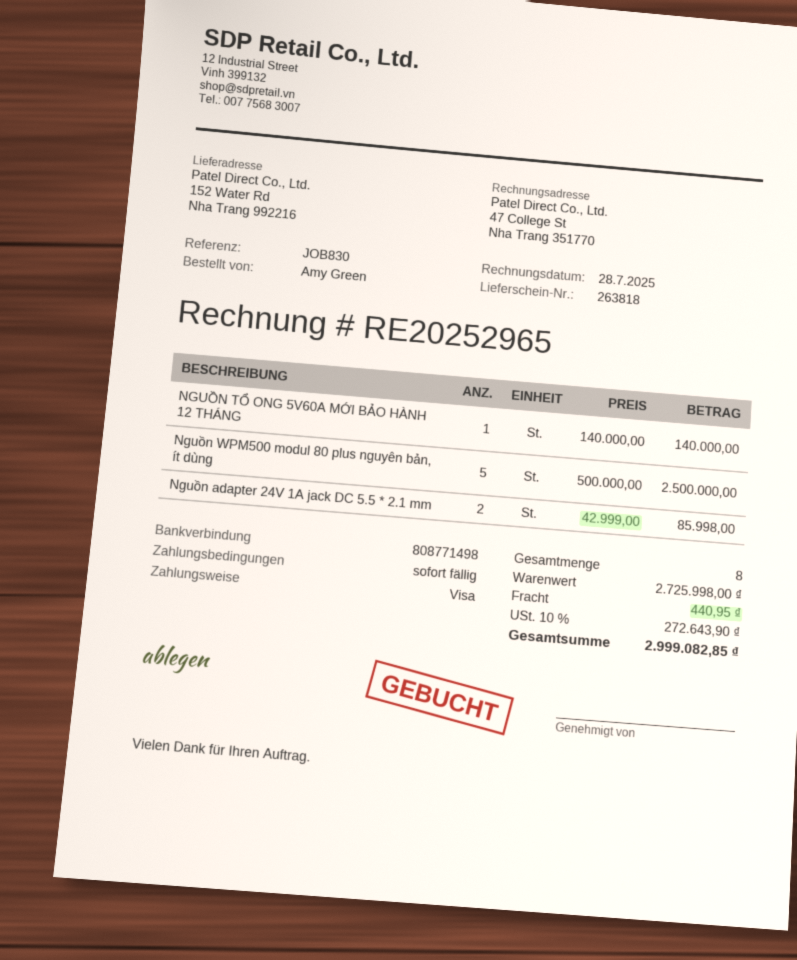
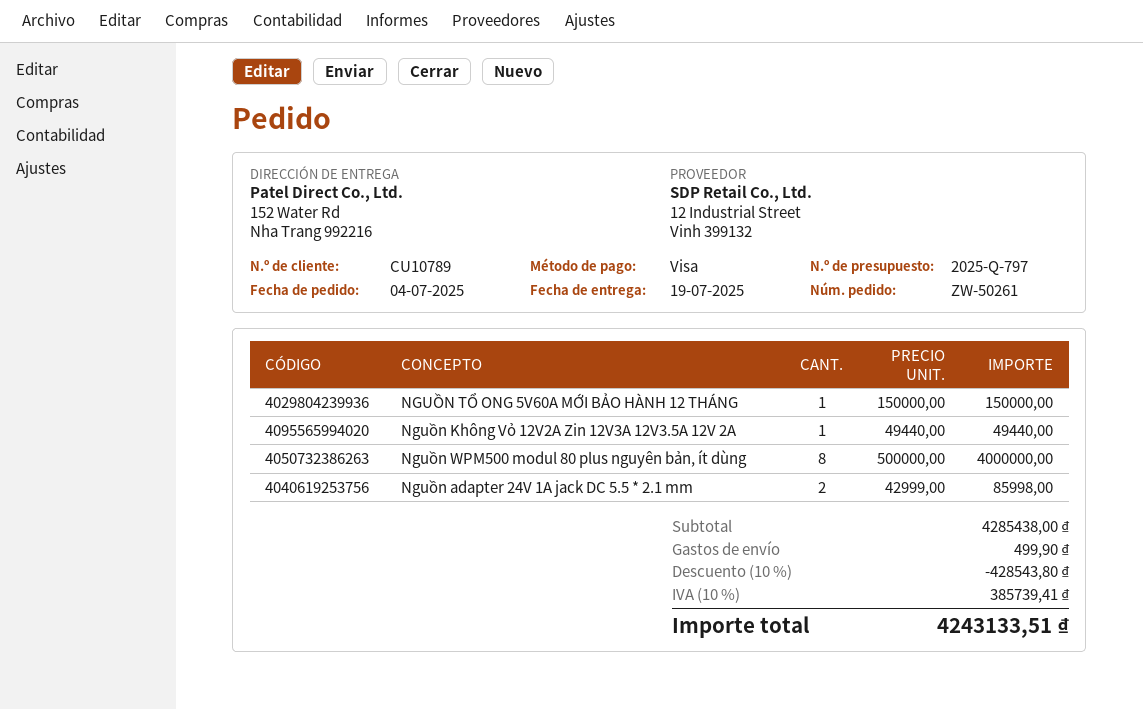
NGUỒN TỔ ONG 5V60A MỚI BẢO HÀNH 12 THÁNG: 1 x 140000.00 = 140000.00 -> 1 x 150000.00 = 150000.00
Nguồn WPM500 modul 80 plus nguyên bản, ít dùng: 5 x 500000.00 = 2500000.00 -> 8 x 500000.00 = 4000000.00
Nguồn Không Vỏ 12V2A Zin 12V3A 12V3.5A 12V 2A: none -> 1 x 49440.00 = 49440.00
subtotal: 2725998.00 -> 4285438.00
discount: none -> 10% = 428543.80
shipping: 440.95 -> 499.90
tax: 10% = 272643.90 -> 10% = 385739.41
total: 2999082.85 -> 4243133.51

